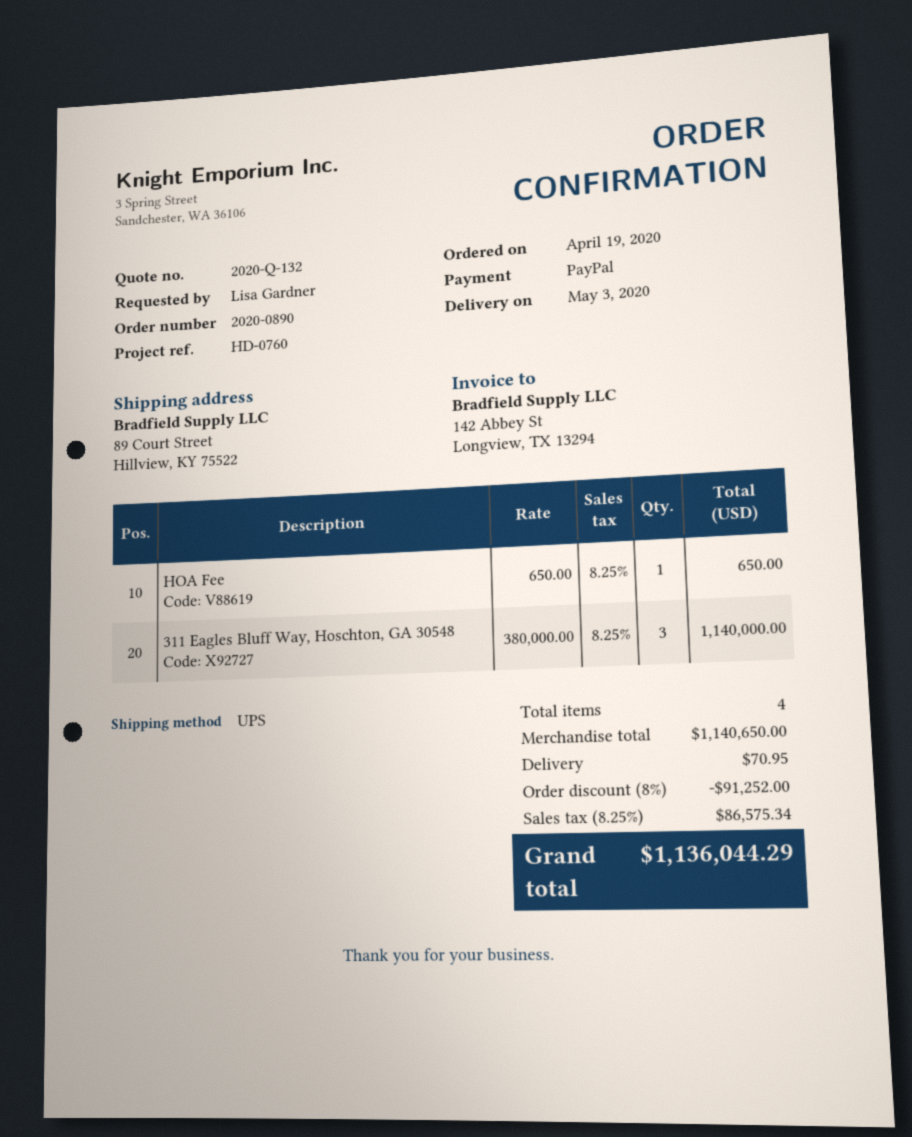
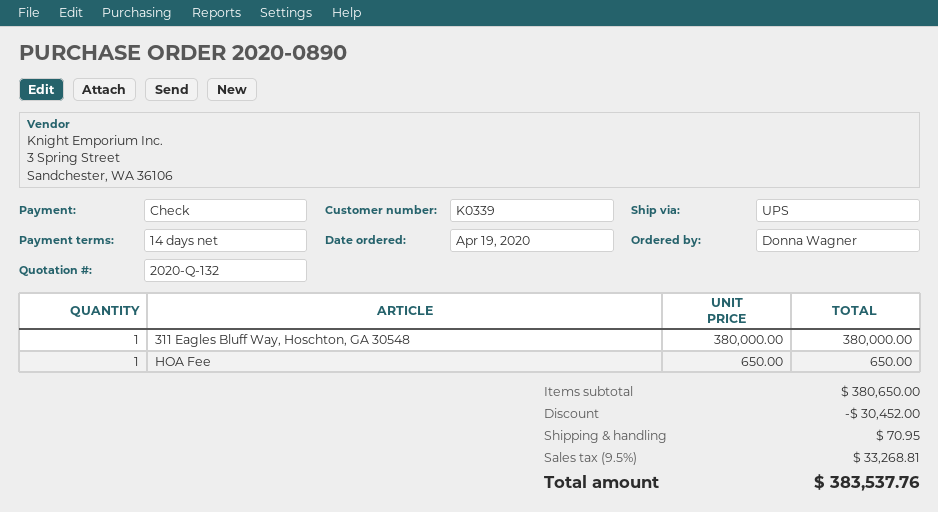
ordered by: Lisa Gardner -> Donna Wagner
payment method: PayPal -> cheque
311 Eagles Bluff Way, Hoschton, GA 30548: 3 x 380000.00 = 1140000.00 -> 1 x 380000.00 = 380000.00
subtotal: 1140650.00 -> 380650.00
discount: 91252.00 -> 30452.00
tax: 8.25% = 86575.34 -> 9.5% = 33268.81
total: 1136044.29 -> 383537.76

